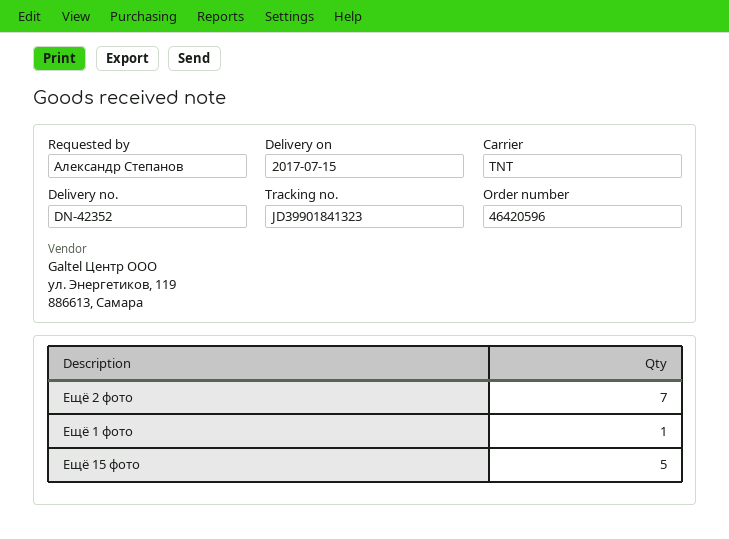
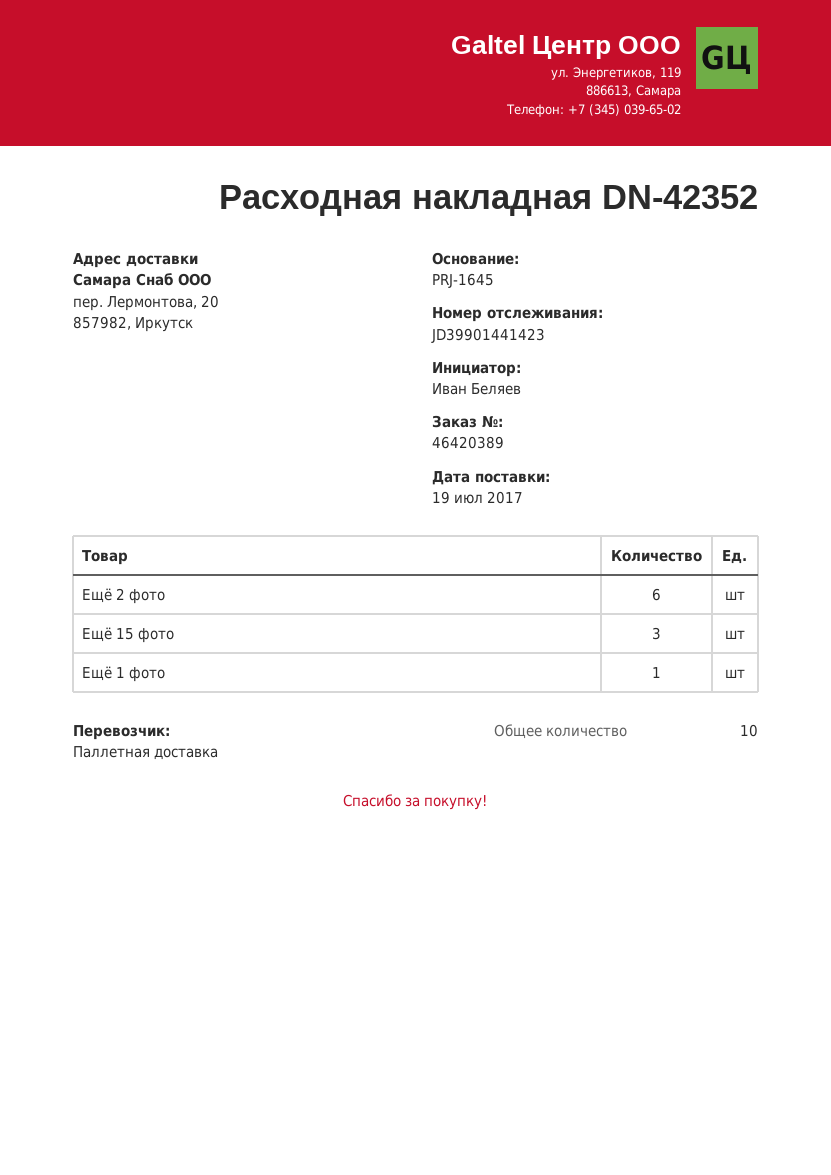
order number: 46420596 -> 46420389
delivery date: 2017-07-15 -> 2017-07-19
ordered by: Александр Степанов -> Иван Беляев
shipping method: TNT -> pallet freight
tracking number: JD39901841323 -> JD39901441423
Ещё 2 фото: 7 -> 6
Ещё 15 фото: 5 -> 3

